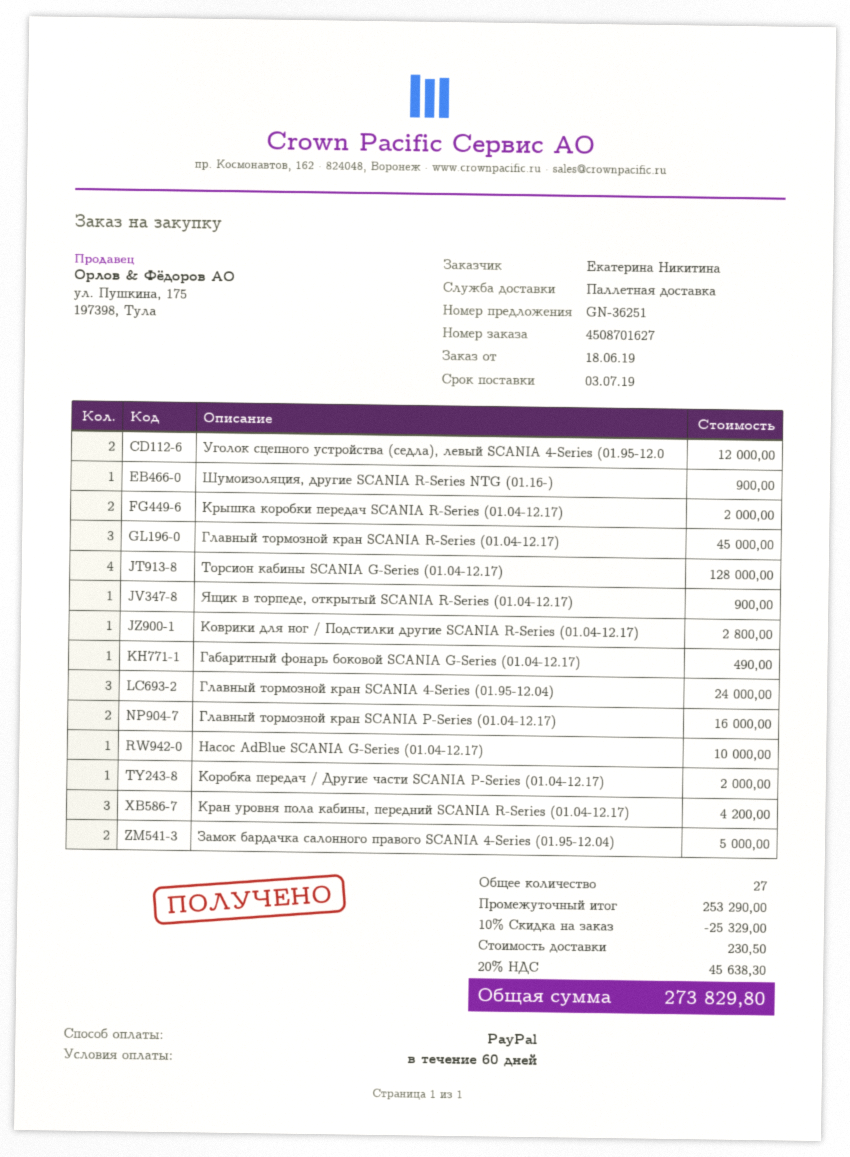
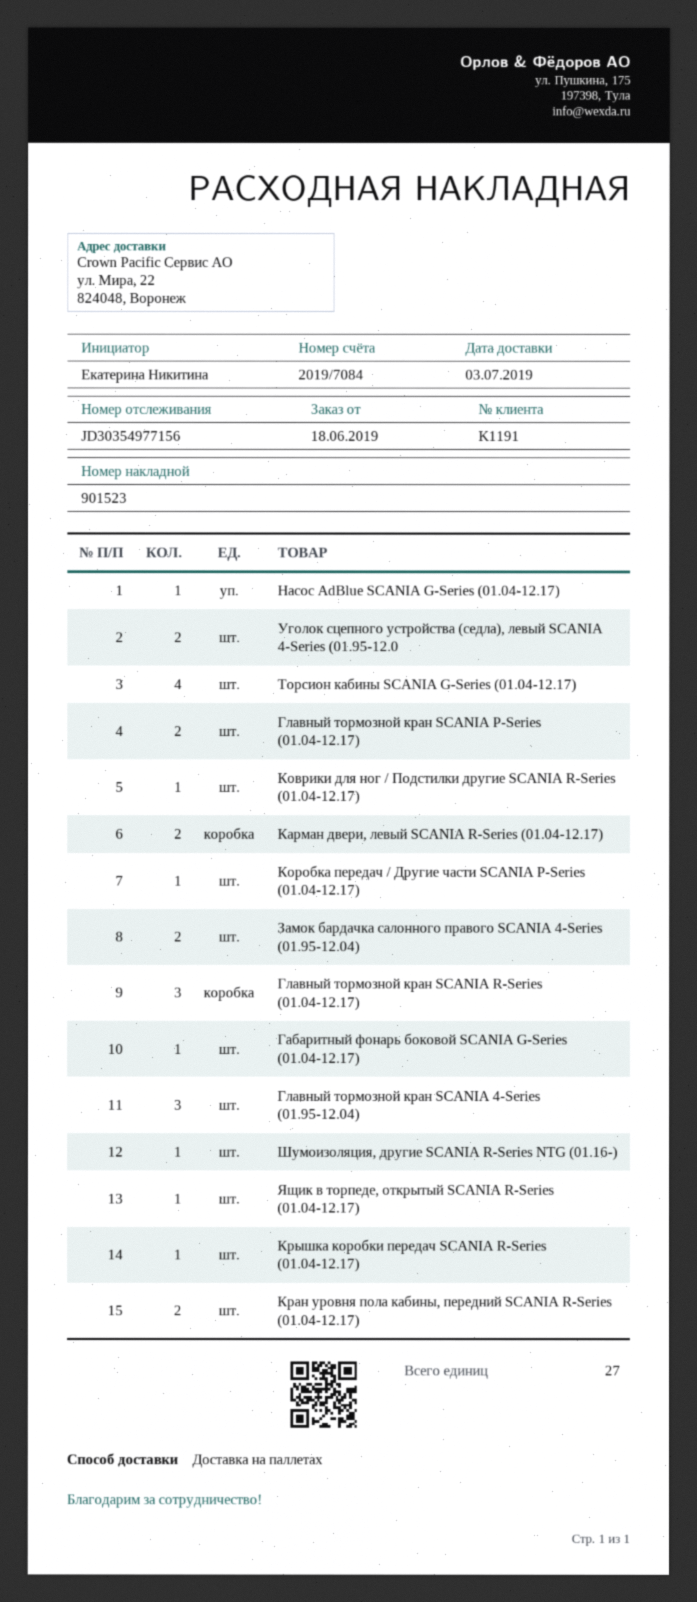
Крышка коробки передач SCANIA R-Series (01.04-12.17): 2 -> 1
Кран уровня пола кабины, передний SCANIA R-Series (01.04-12.17): 3 -> 2
Карман двери, левый SCANIA R-Series (01.04-12.17): none -> 2

